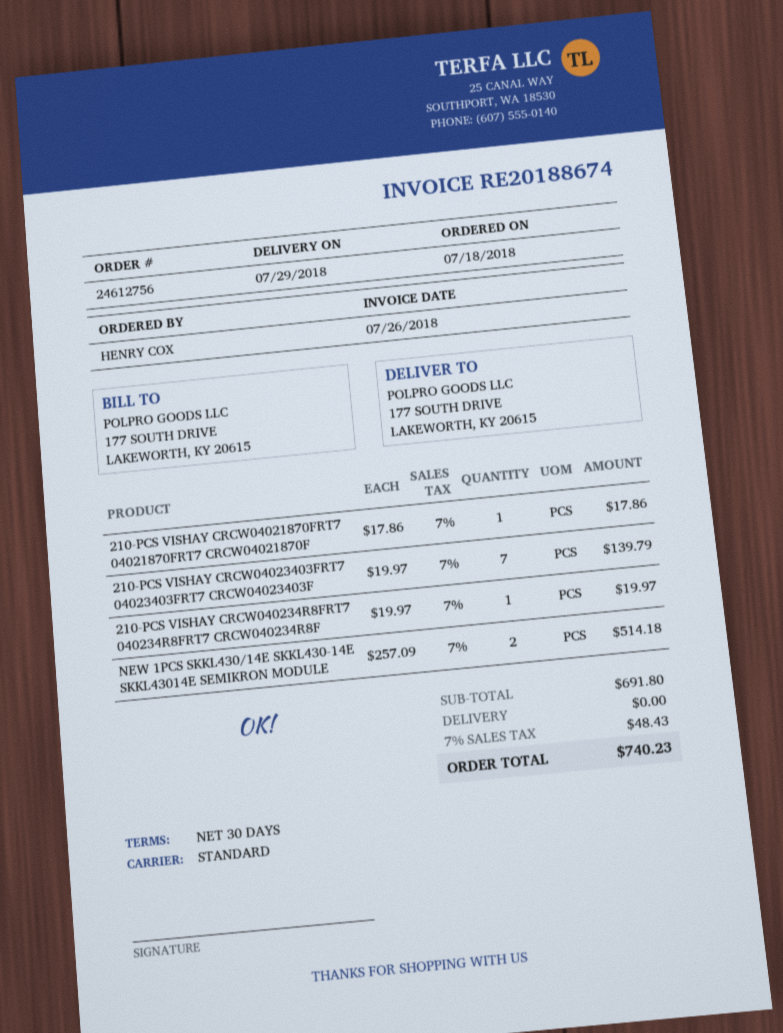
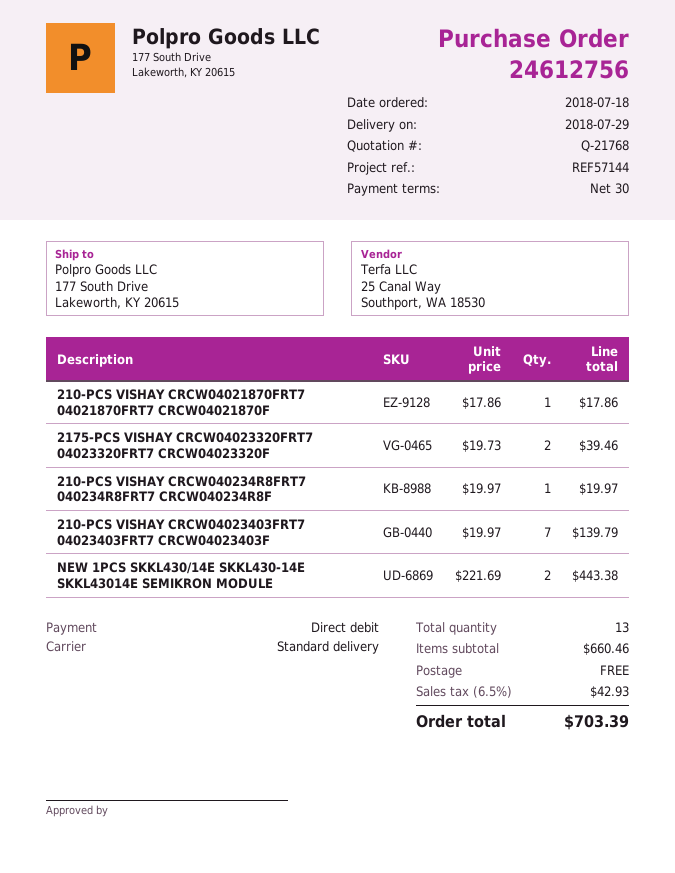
NEW 1PCS SKKL430/14E SKKL430-14E SKKL43014E SEMIKRON MODULE: 2 x 257.09 = 514.18 -> 2 x 221.69 = 443.38
2175-PCS VISHAY CRCW04023320FRT7 04023320FRT7 CRCW04023320F: none -> 2 x 19.73 = 39.46
subtotal: 691.80 -> 660.46
tax: 7% = 48.43 -> 6.5% = 42.93
total: 740.23 -> 703.39

